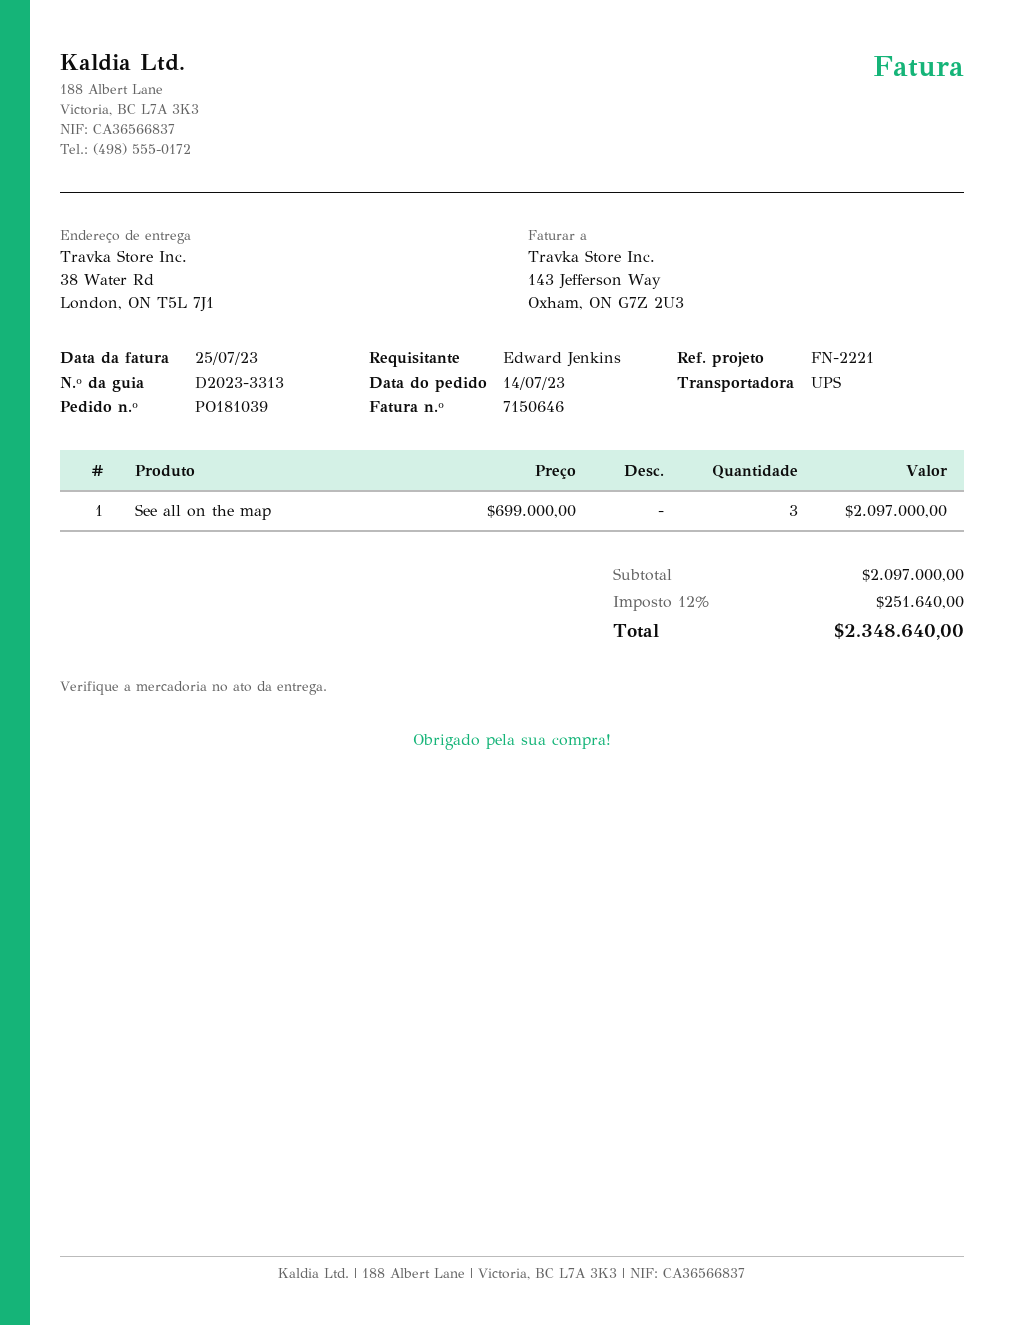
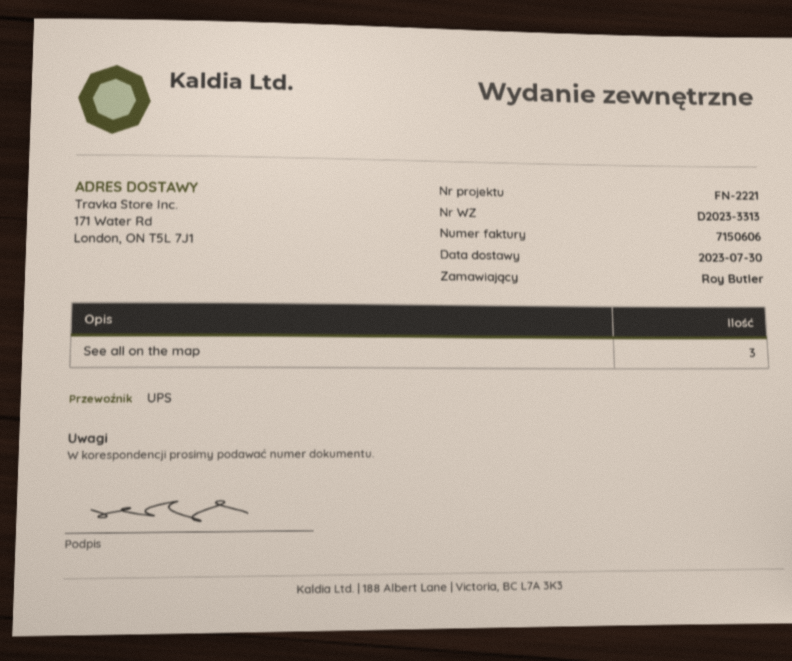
invoice number: 7150646 -> 7150606
ordered by: Edward Jenkins -> Roy Butler
ship to: 38 Water Rd, London, ON T5L 7J1 -> 171 Water Rd, London, ON T5L 7J1

